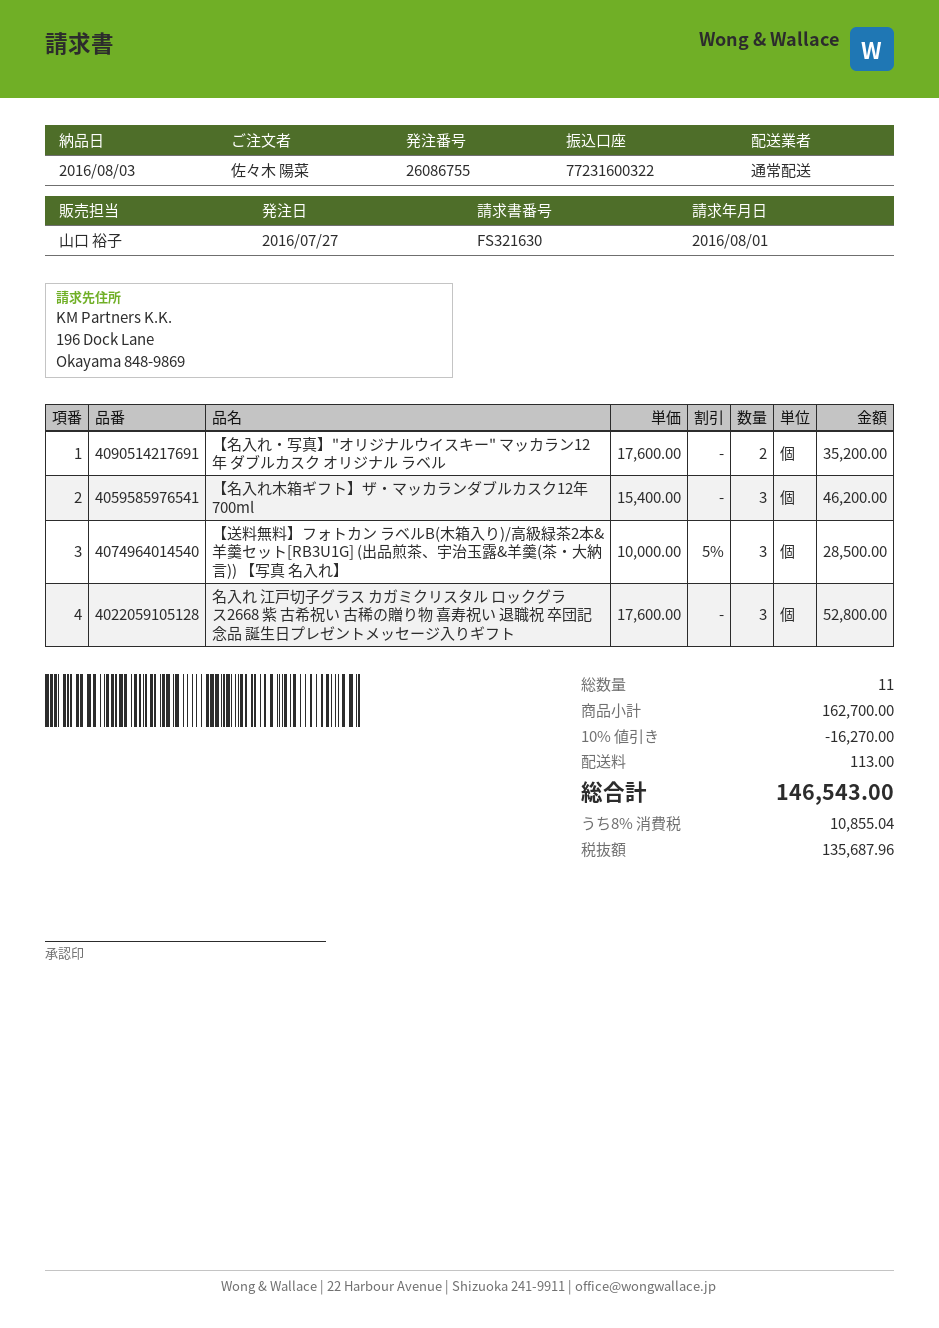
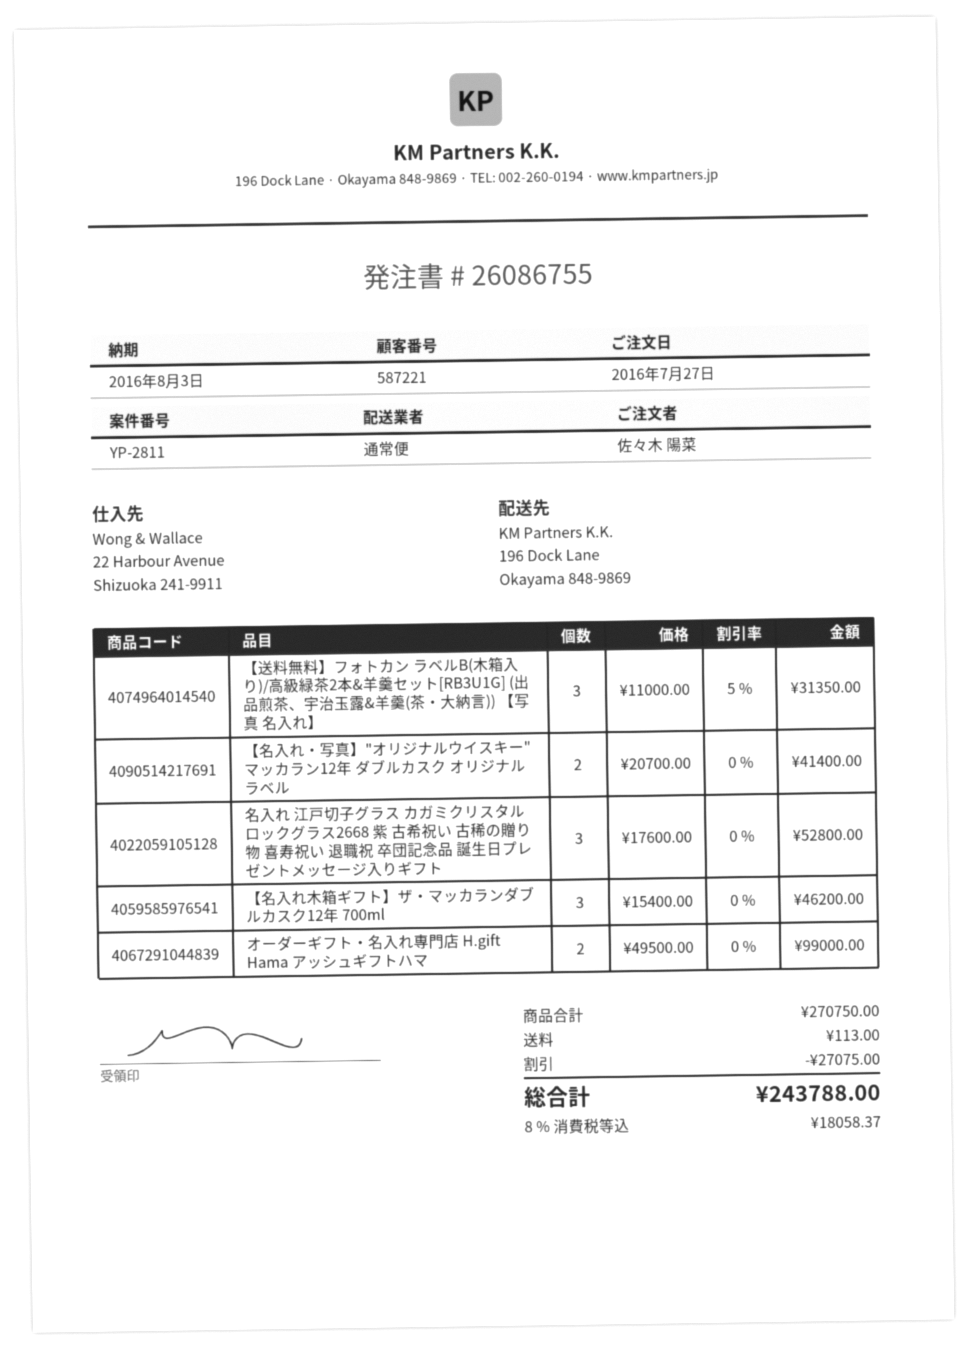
【名入れ・写真】"オリジナルウイスキー" マッカラン12年 ダブルカスク オリジナル ラベル: 2 x 17600.00 = 35200.00 -> 2 x 20700.00 = 41400.00
【送料無料】フォトカン ラベルB(木箱入り)/高級緑茶2本&羊羹セット[RB3U1G] (出品煎茶、宇治玉露&羊羹(茶・大納言)) 【写真 名入れ】: 3 x 10000.00 - 5% = 28500.00 -> 3 x 11000.00 - 5% = 31350.00
オーダーギフト・名入れ専門店 H.gift Hama アッシュギフトハマ: none -> 2 x 49500.00 = 99000.00
subtotal: 162700.00 -> 270750.00
discount: 16270.00 -> 27075.00
tax: 8% = 10855.04 -> 8% = 18058.37
total: 146543.00 -> 243788.00

